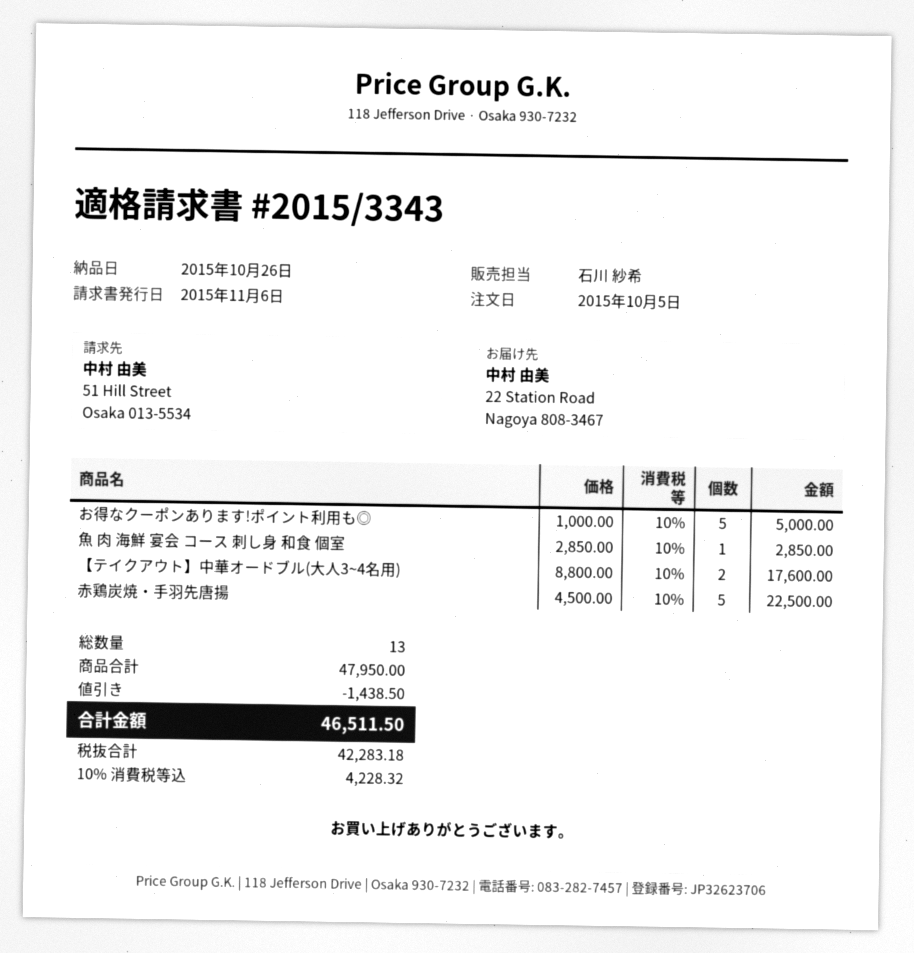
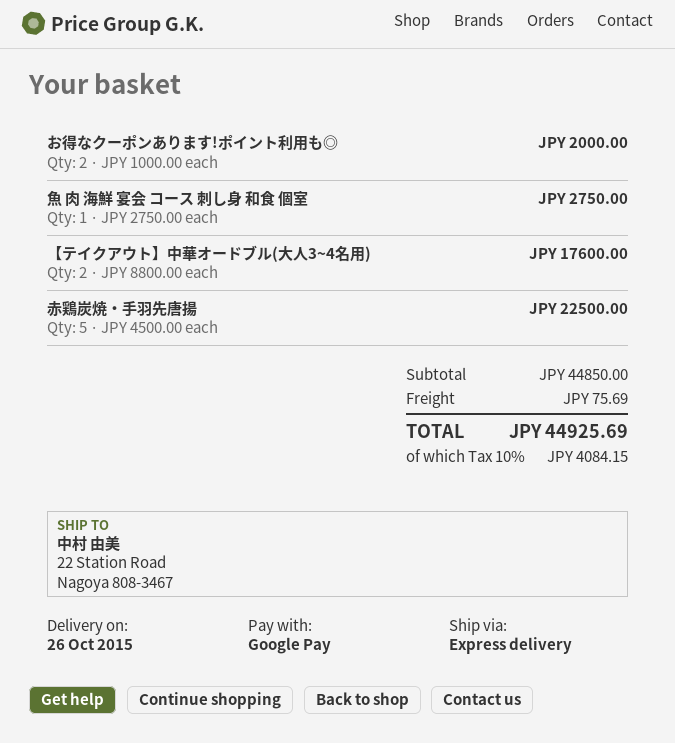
お得なクーポンあります!ポイント利用も◎: 5 x 1000.00 = 5000.00 -> 2 x 1000.00 = 2000.00
魚 肉 海鮮 宴会 コース 刺し身 和食 個室: 1 x 2850.00 = 2850.00 -> 1 x 2750.00 = 2750.00
subtotal: 47950.00 -> 44850.00
discount: 1438.50 -> none
shipping: none -> 75.69
tax: 10% = 4228.32 -> 10% = 4084.15
total: 46511.50 -> 44925.69

